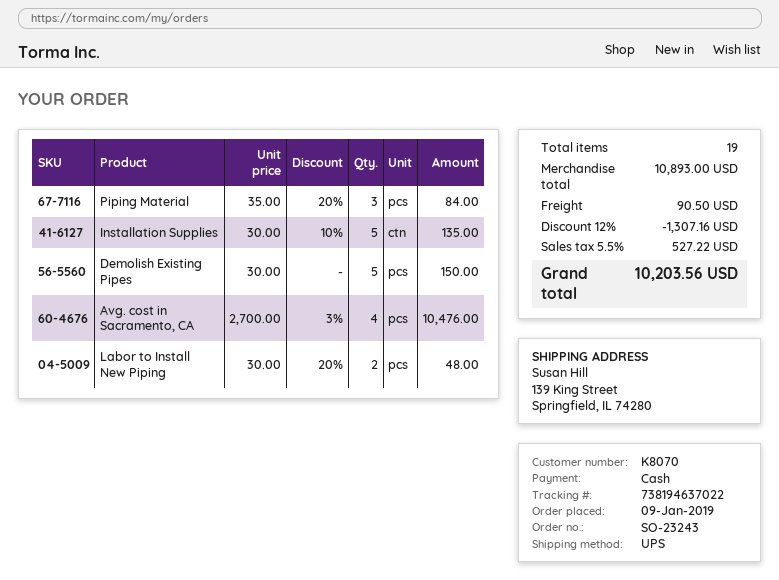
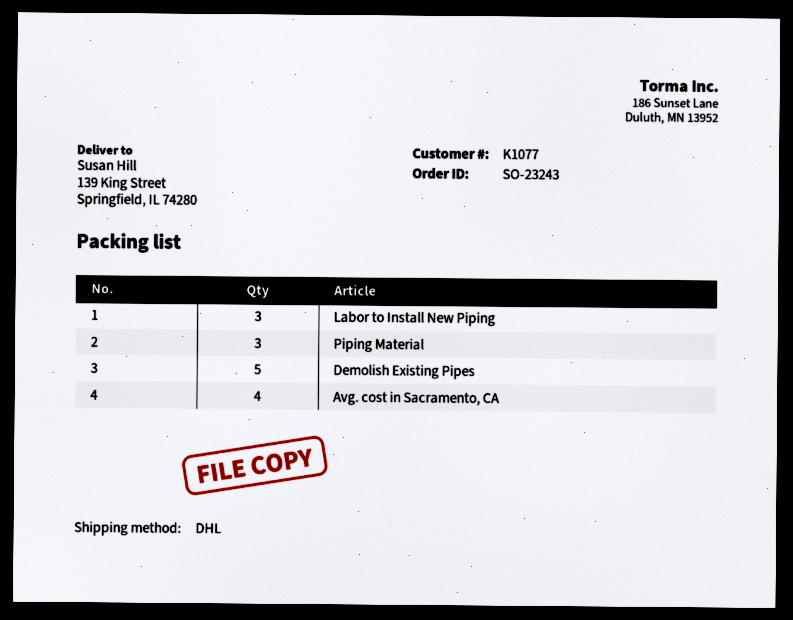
customer number: K8070 -> K1077
shipping method: UPS -> DHL
Installation Supplies: 5 -> none
Labor to Install New Piping: 2 -> 3

